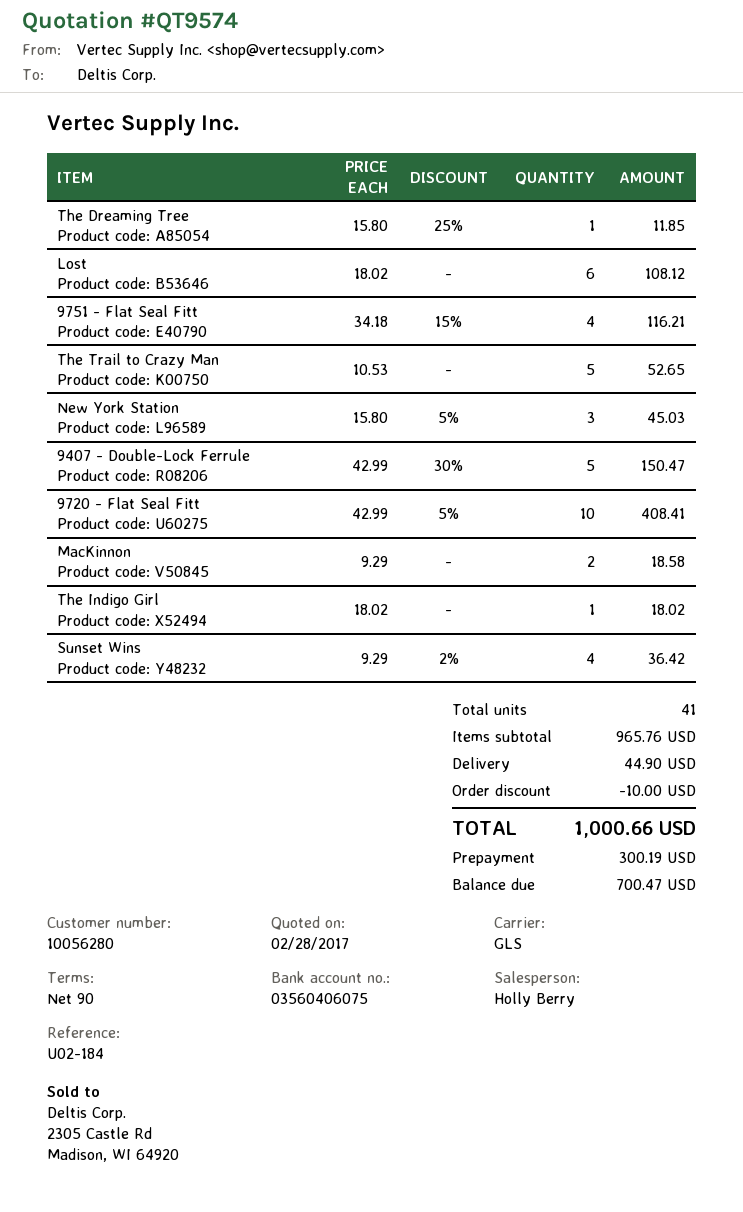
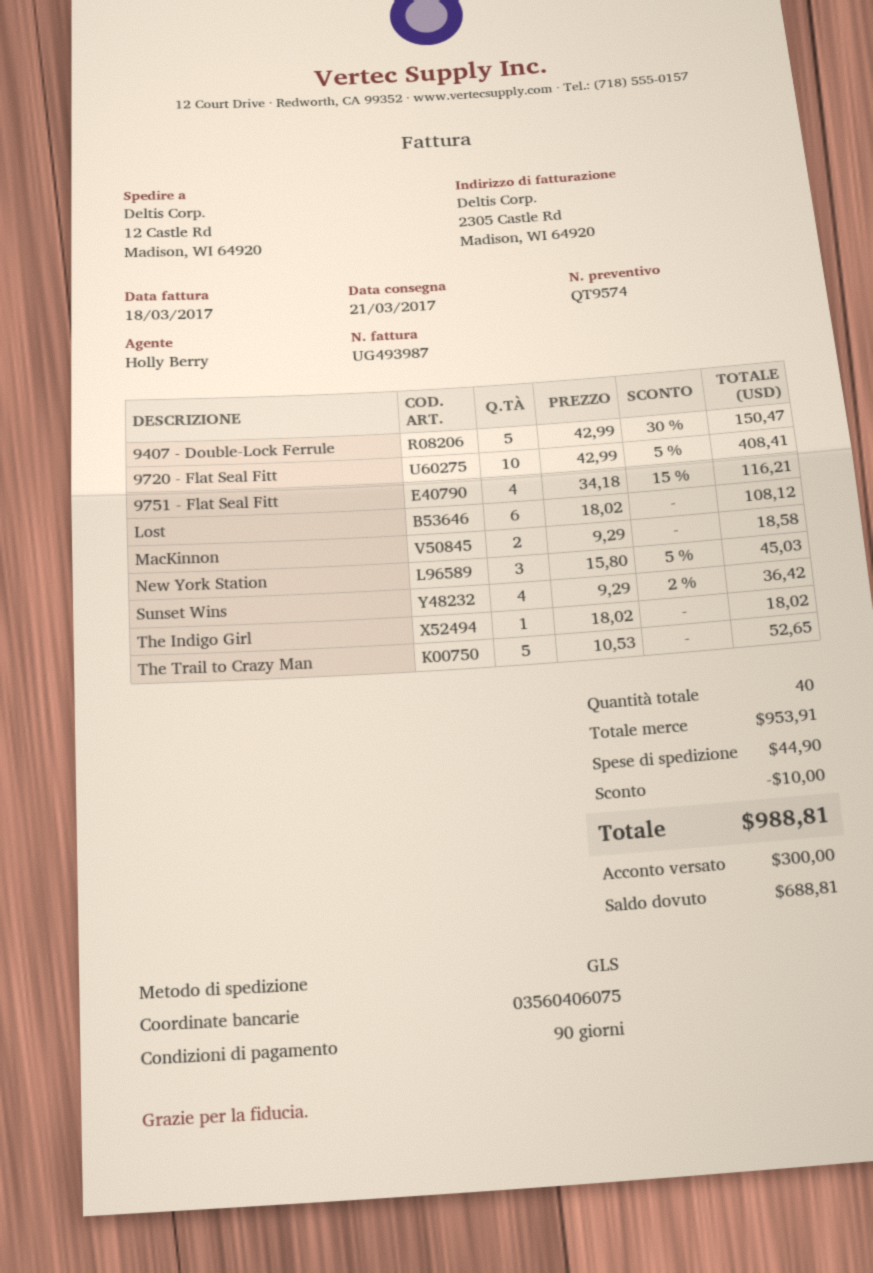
The Dreaming Tree: 1 x 15.80 - 25% = 11.85 -> none
total quantity: 41 -> 40
subtotal: 965.76 -> 953.91
total: 1000.66 -> 988.81
deposit: 300.19 -> 300.00
balance: 700.47 -> 688.81

